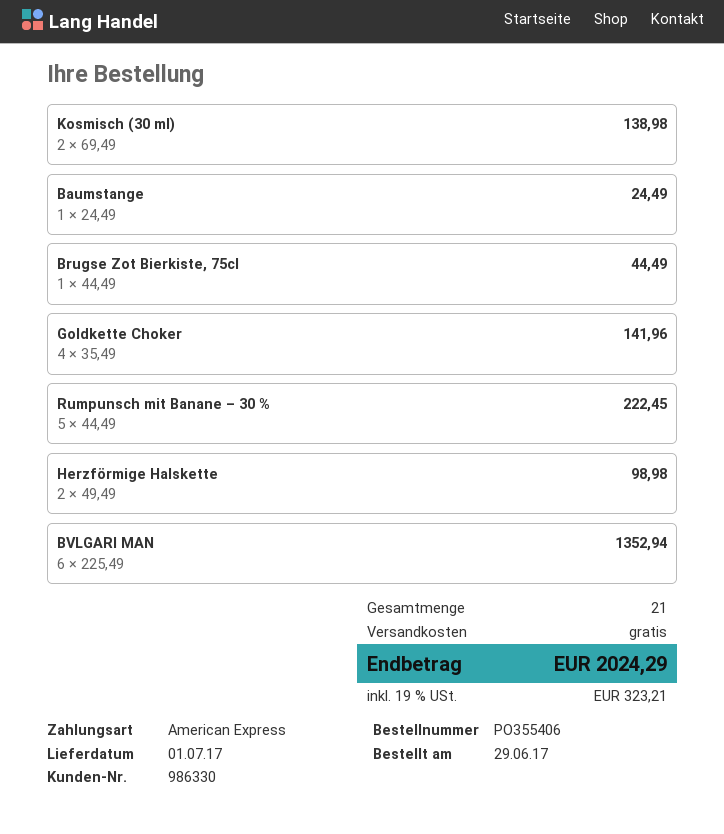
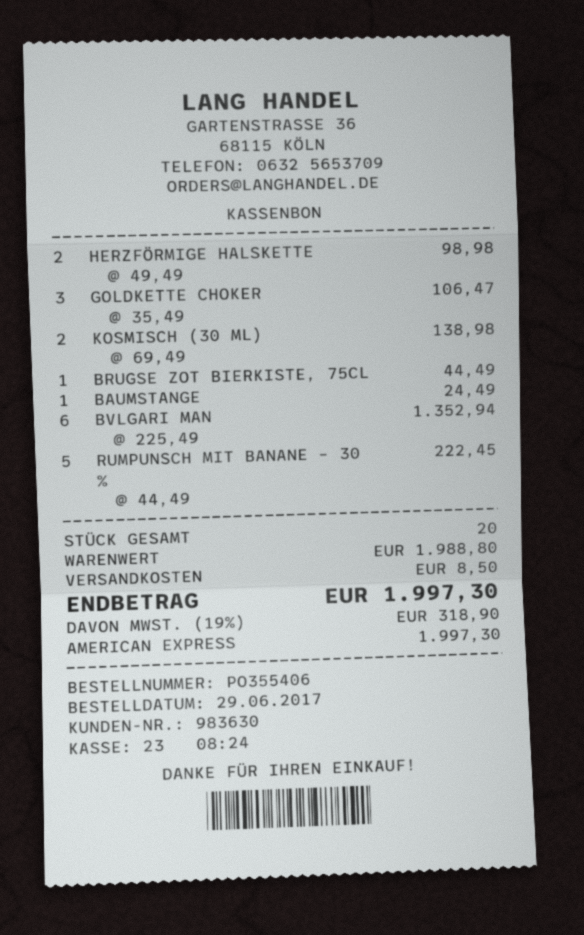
customer number: 986330 -> 983630
Goldkette Choker: 4 x 35.49 = 141.96 -> 3 x 35.49 = 106.47
total quantity: 21 -> 20
shipping: 0.00 -> 8.50
tax: 19% = 323.21 -> 19% = 318.90
total: 2024.29 -> 1997.30

